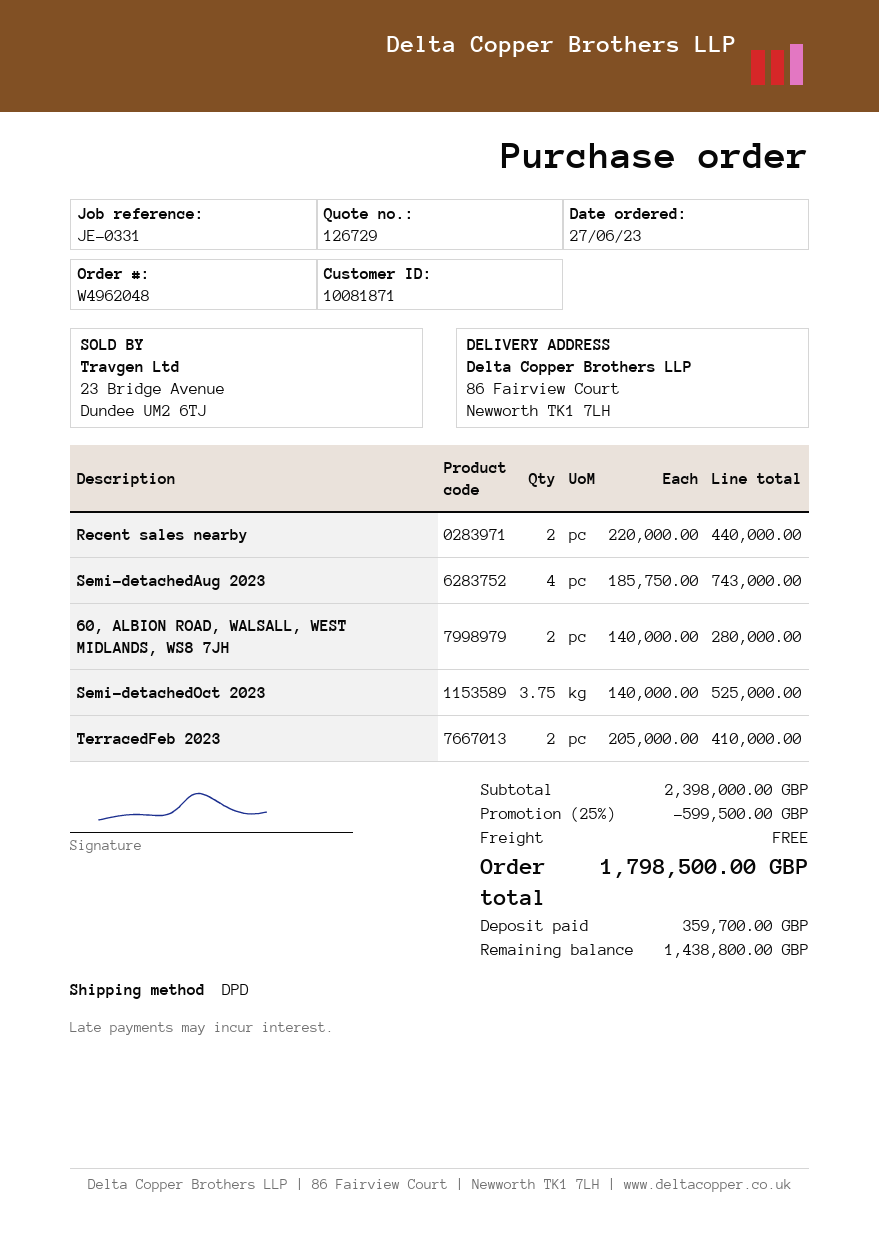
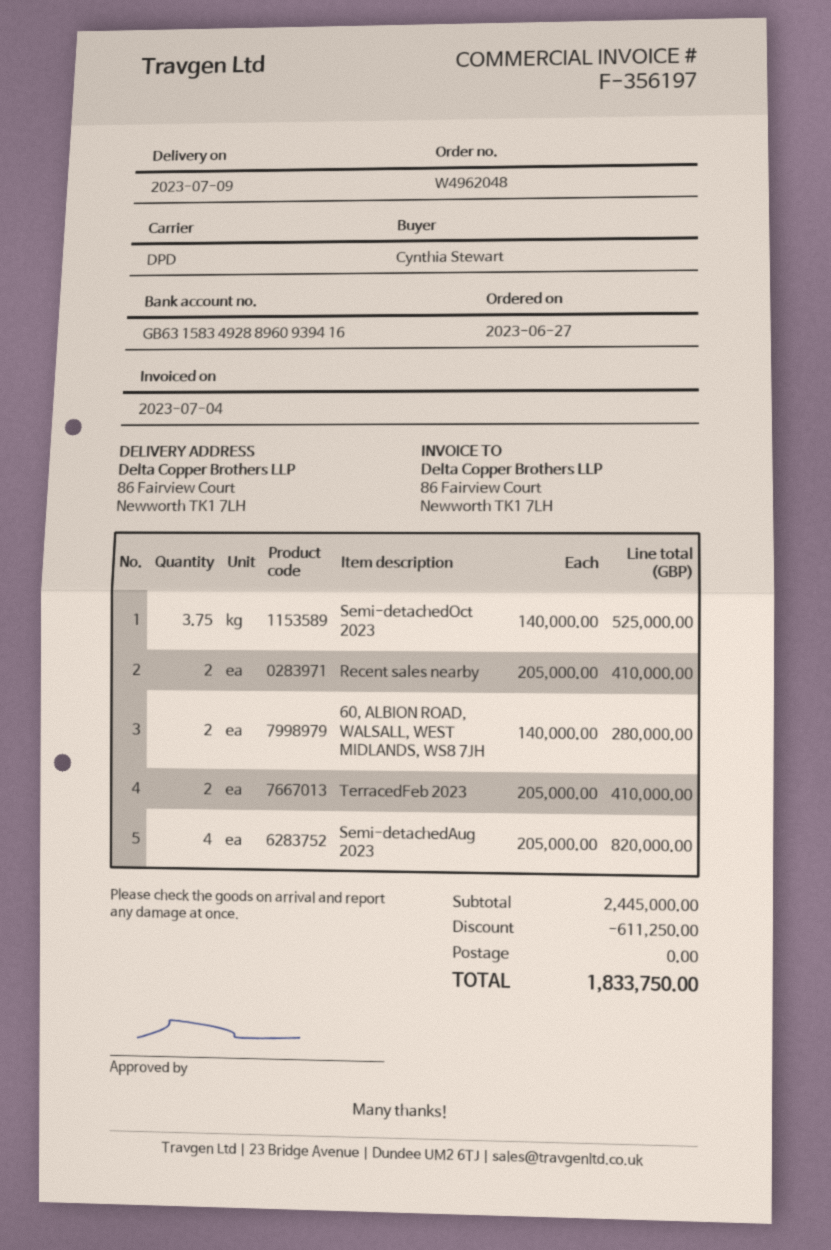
Recent sales nearby: 2 x 220000.00 = 440000.00 -> 2 x 205000.00 = 410000.00
Semi-detachedAug 2023: 4 x 185750.00 = 743000.00 -> 4 x 205000.00 = 820000.00
subtotal: 2398000.00 -> 2445000.00
discount: 599500.00 -> 611250.00
total: 1798500.00 -> 1833750.00

